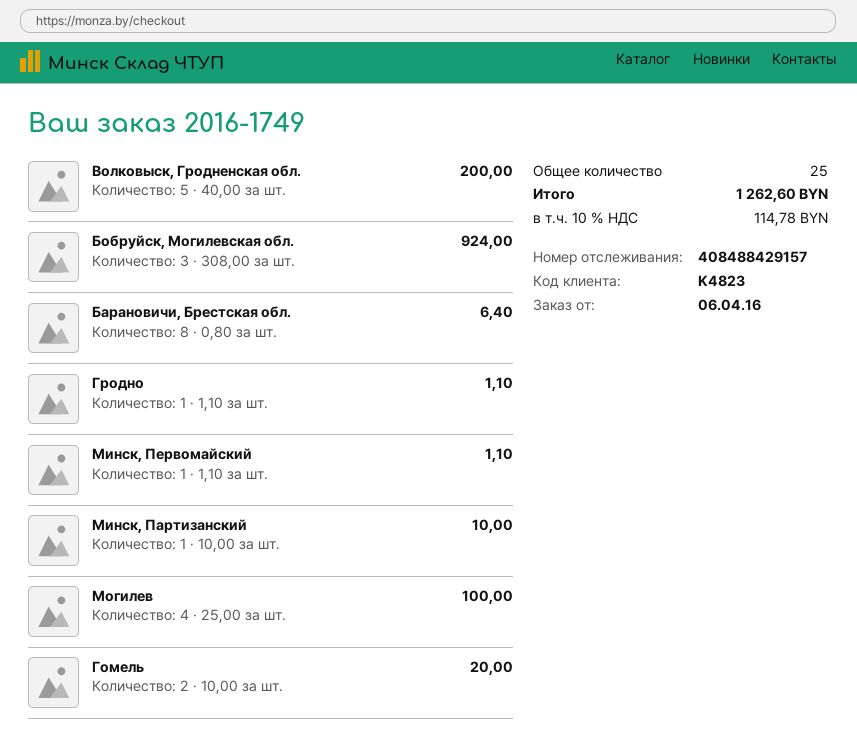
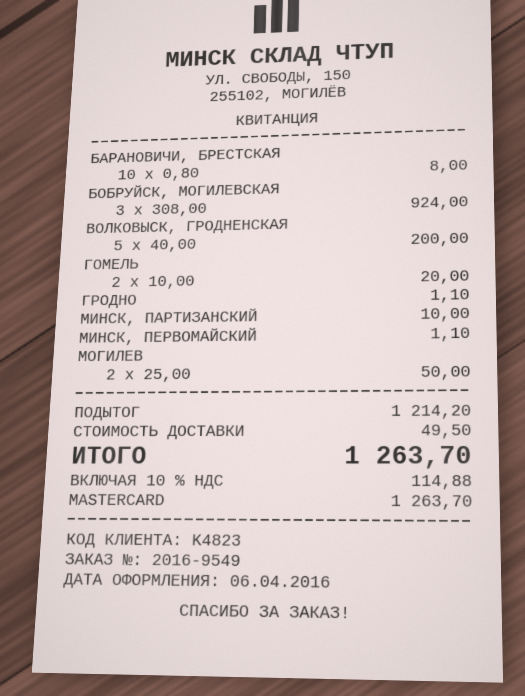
order number: 2016-1749 -> 2016-9549
Барановичи, Брестская обл.: 8 x 0.80 = 6.40 -> 10 x 0.80 = 8.00
Могилев: 4 x 25.00 = 100.00 -> 2 x 25.00 = 50.00
shipping: none -> 49.50
tax: 10% = 114.78 -> 10% = 114.88
total: 1262.60 -> 1263.70

